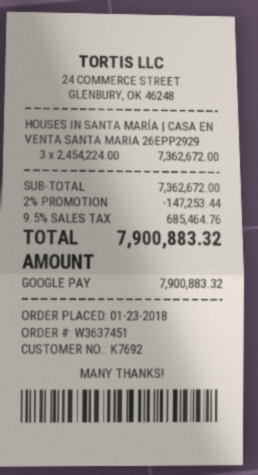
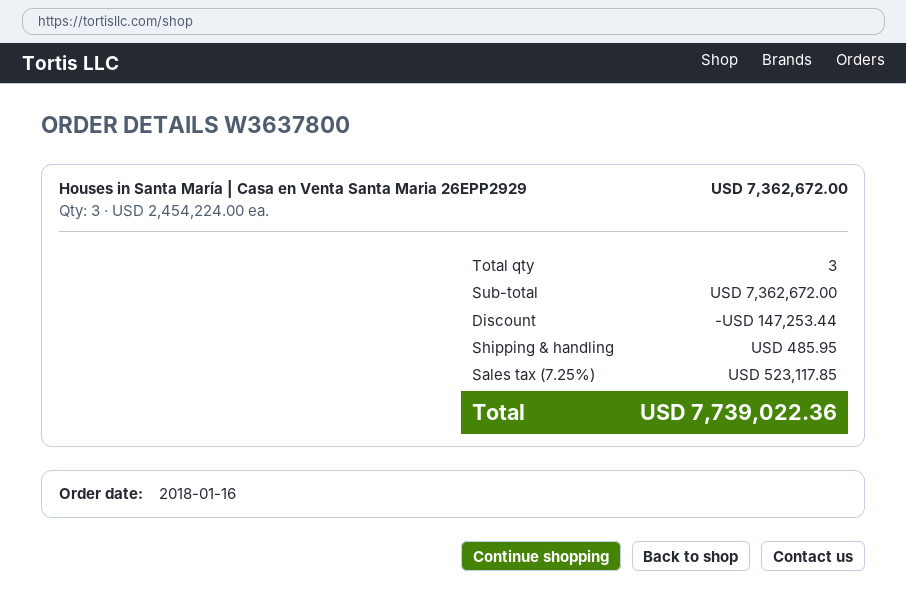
order number: W3637451 -> W3637800
order date: 2018-01-23 -> 2018-01-16
shipping: none -> 485.95
tax: 9.5% = 685464.76 -> 7.25% = 523117.85
total: 7900883.32 -> 7739022.36

